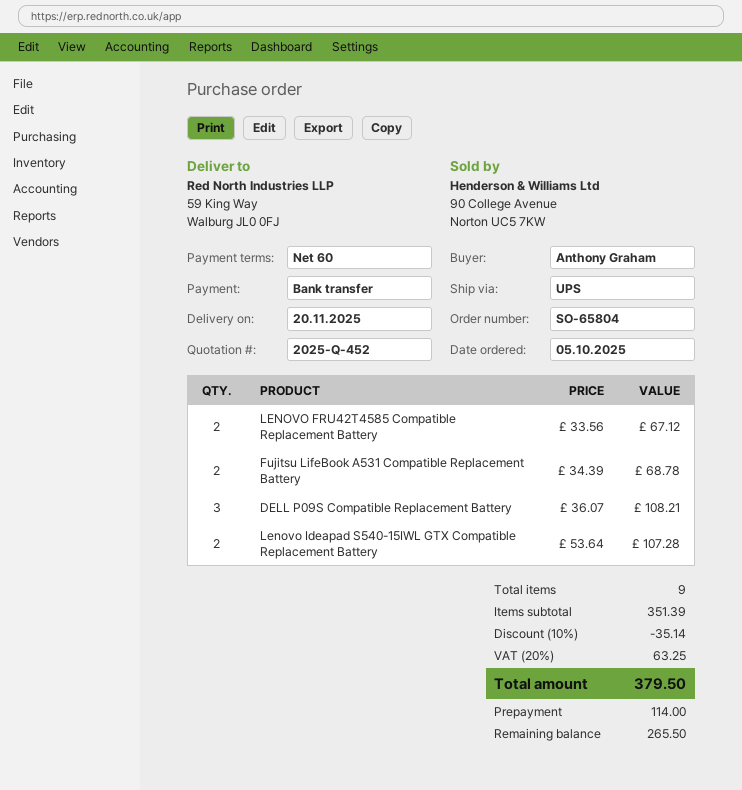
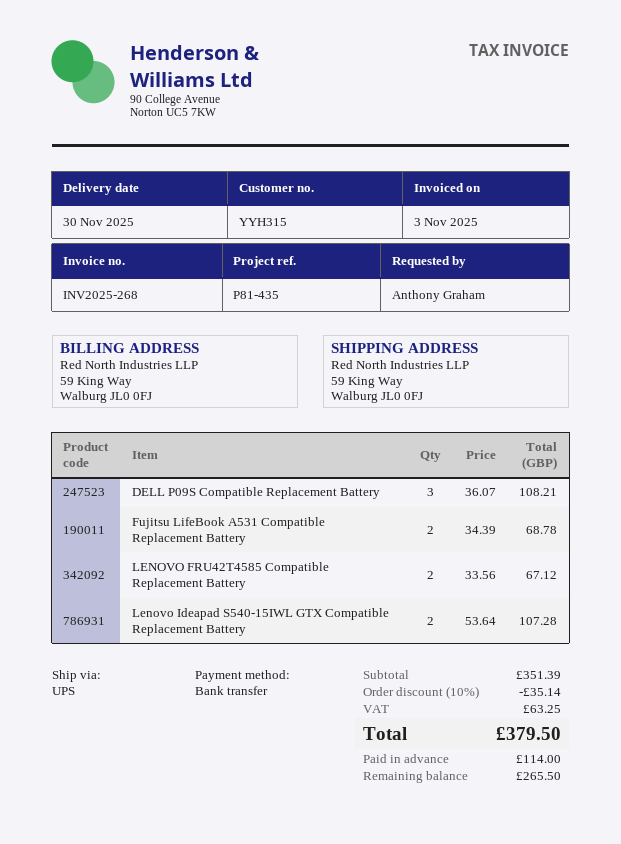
delivery date: 2025-11-20 -> 2025-11-30

